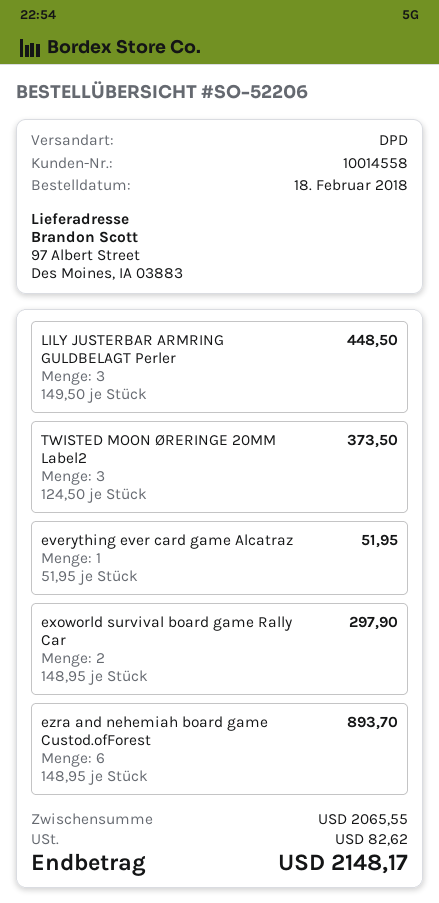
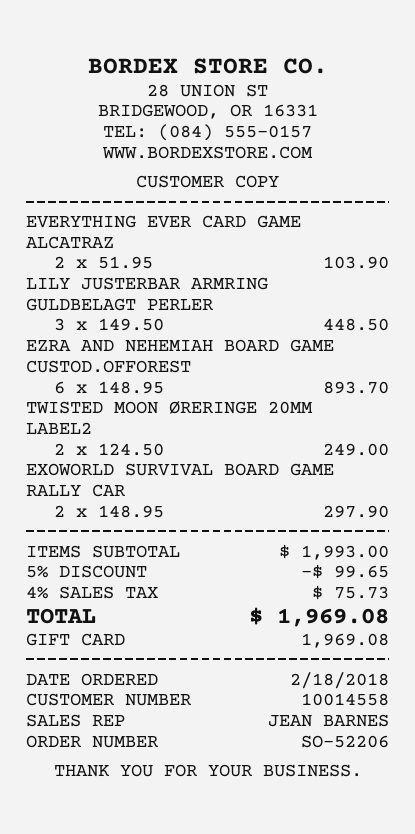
TWISTED MOON ØRERINGE 20MM Label2: 3 x 124.50 = 373.50 -> 2 x 124.50 = 249.00
everything ever card game Alcatraz: 1 x 51.95 = 51.95 -> 2 x 51.95 = 103.90
subtotal: 2065.55 -> 1993.00
discount: none -> 5% = 99.65
tax: 82.62 -> 75.73
total: 2148.17 -> 1969.08

